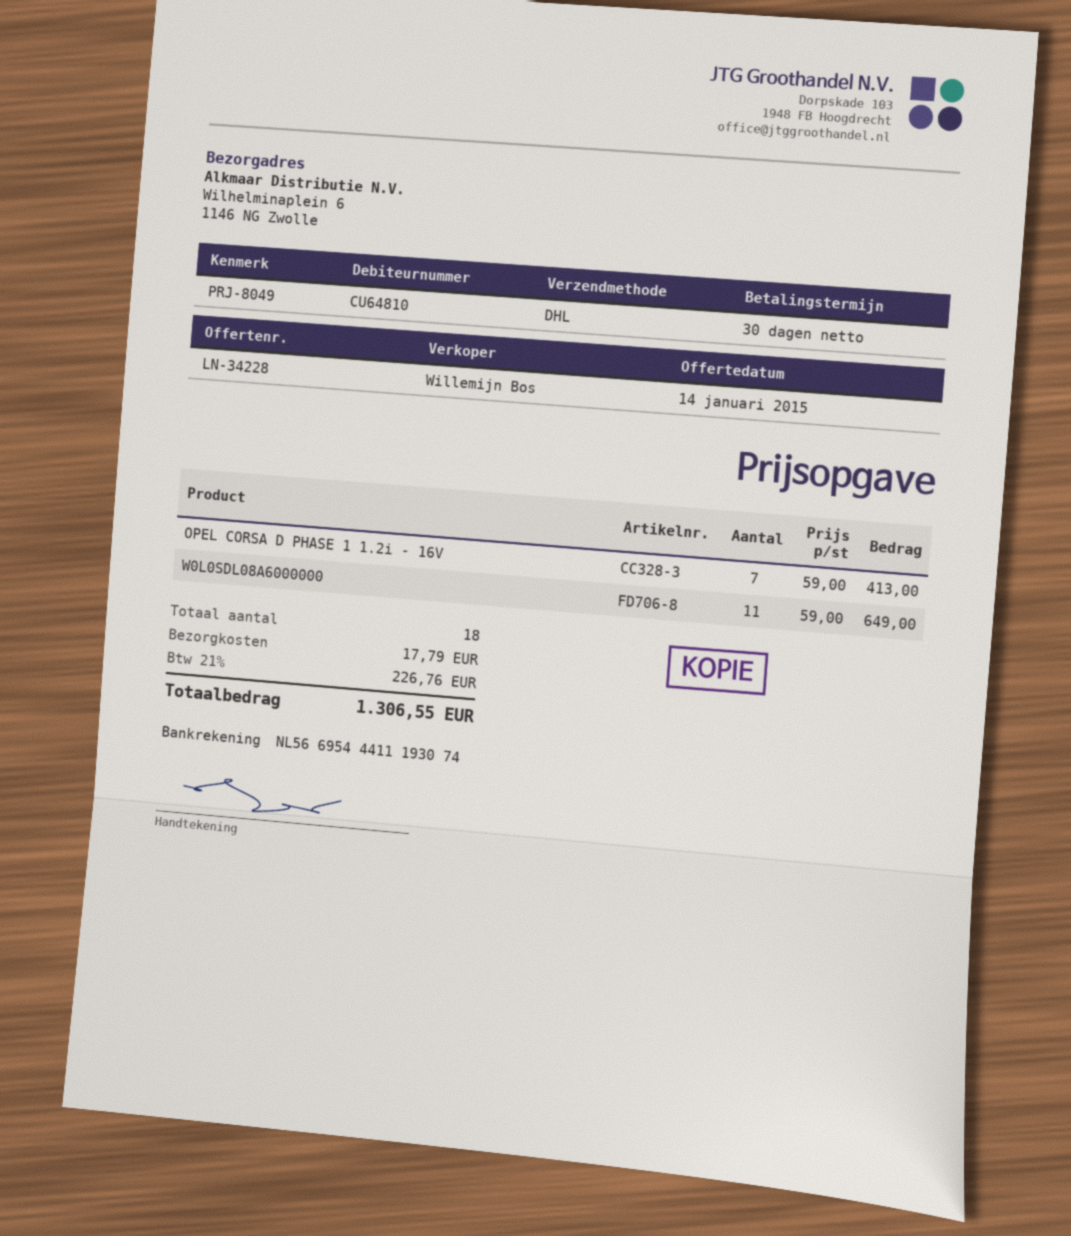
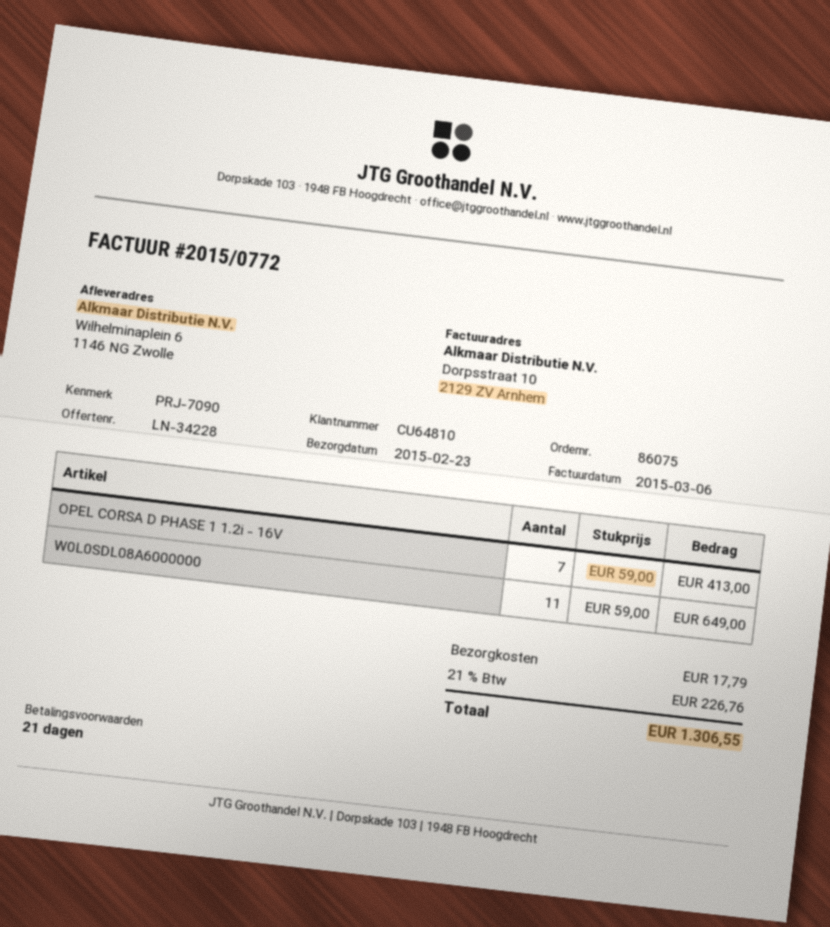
payment terms: 30 days -> 21 days
reference: PRJ-8049 -> PRJ-7090

